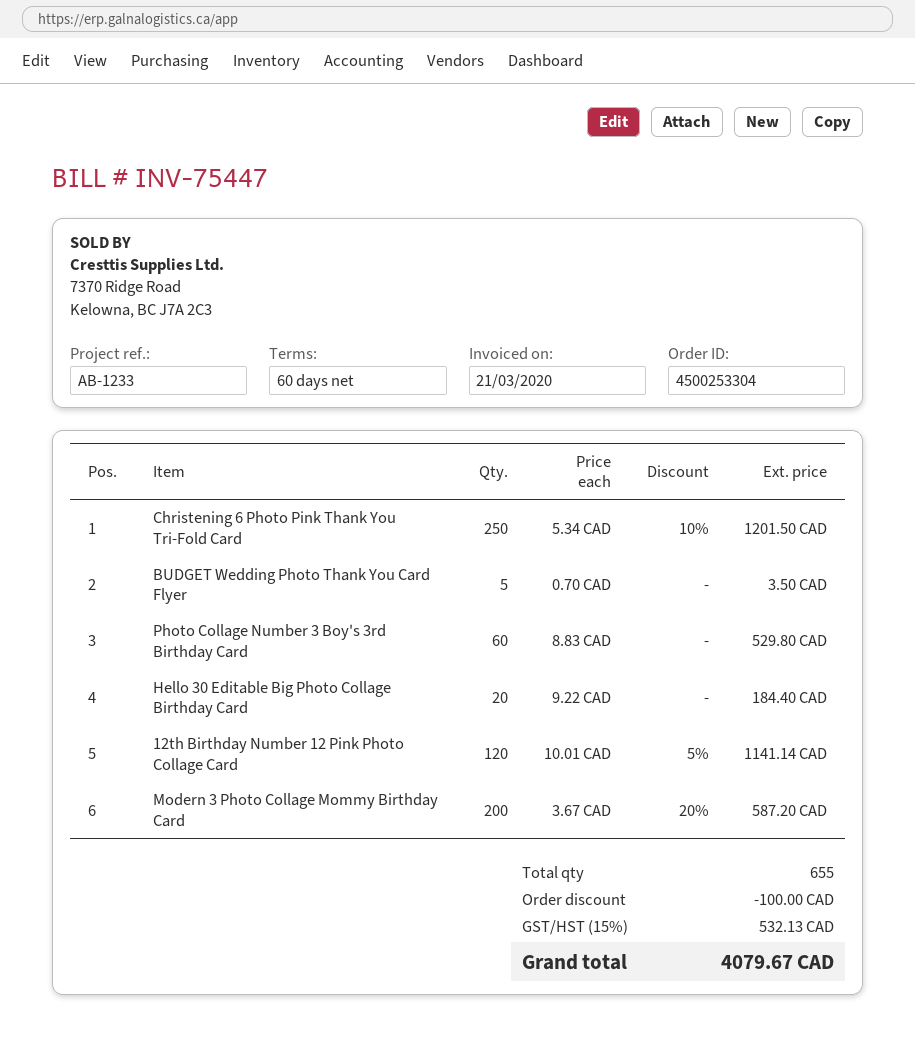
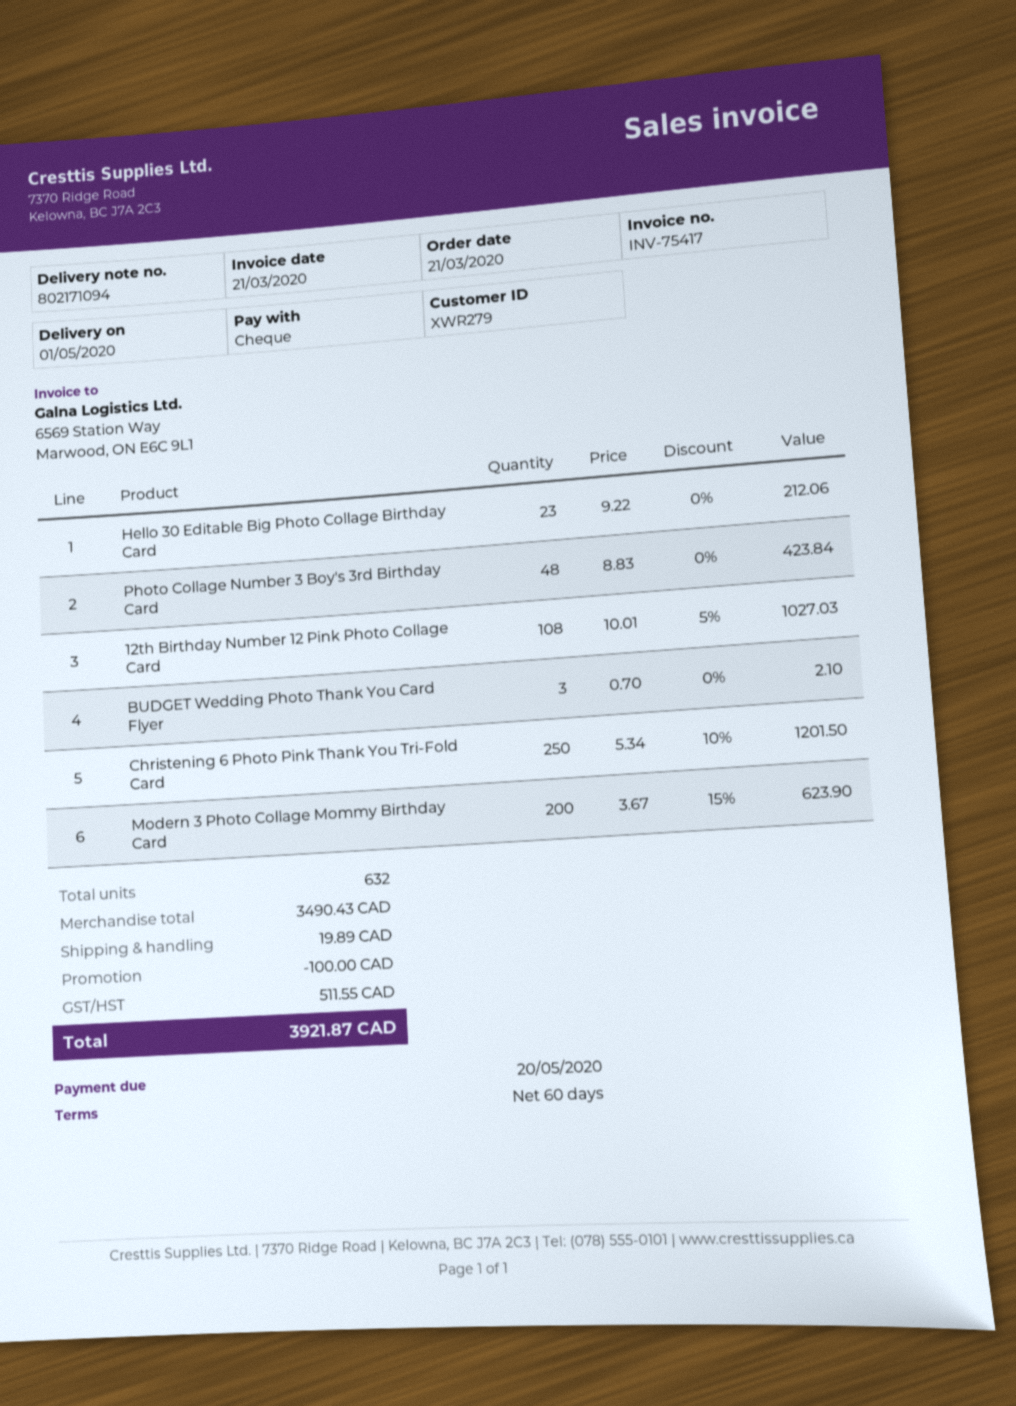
invoice number: INV-75447 -> INV-75417
BUDGET Wedding Photo Thank You Card Flyer: 5 x 0.70 = 3.50 -> 3 x 0.70 = 2.10
Photo Collage Number 3 Boy's 3rd Birthday Card: 60 x 8.83 = 529.80 -> 48 x 8.83 = 423.84
Hello 30 Editable Big Photo Collage Birthday Card: 20 x 9.22 = 184.40 -> 23 x 9.22 = 212.06
12th Birthday Number 12 Pink Photo Collage Card: 120 x 10.01 - 5% = 1141.14 -> 108 x 10.01 - 5% = 1027.03
Modern 3 Photo Collage Mommy Birthday Card: 200 x 3.67 - 20% = 587.20 -> 200 x 3.67 - 15% = 623.90
total quantity: 655 -> 632
shipping: none -> 19.89
tax: 532.13 -> 511.55
total: 4079.67 -> 3921.87

